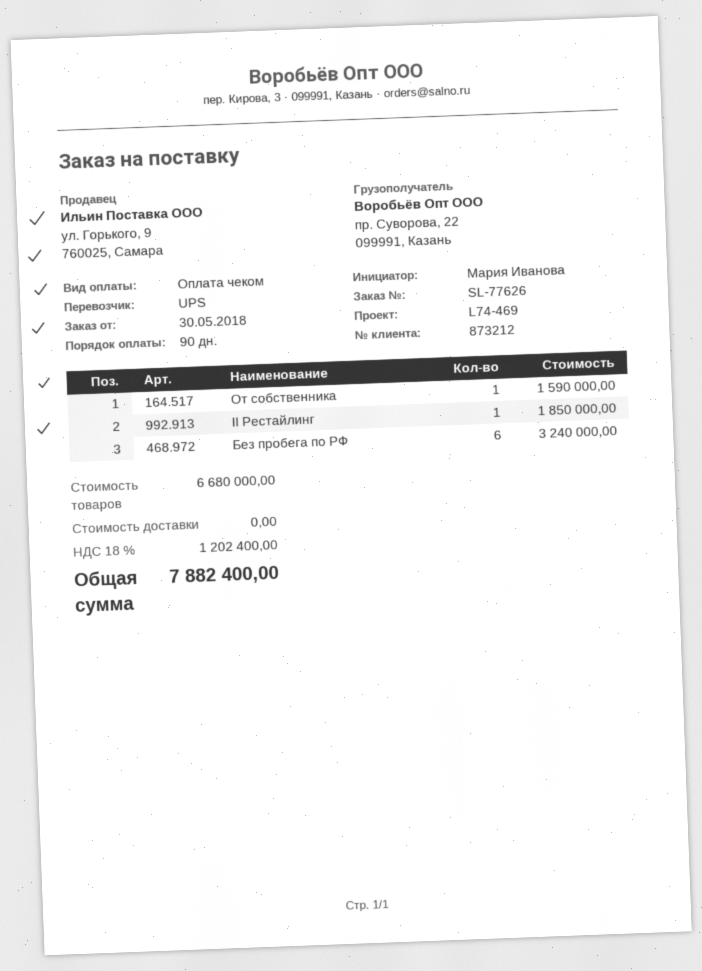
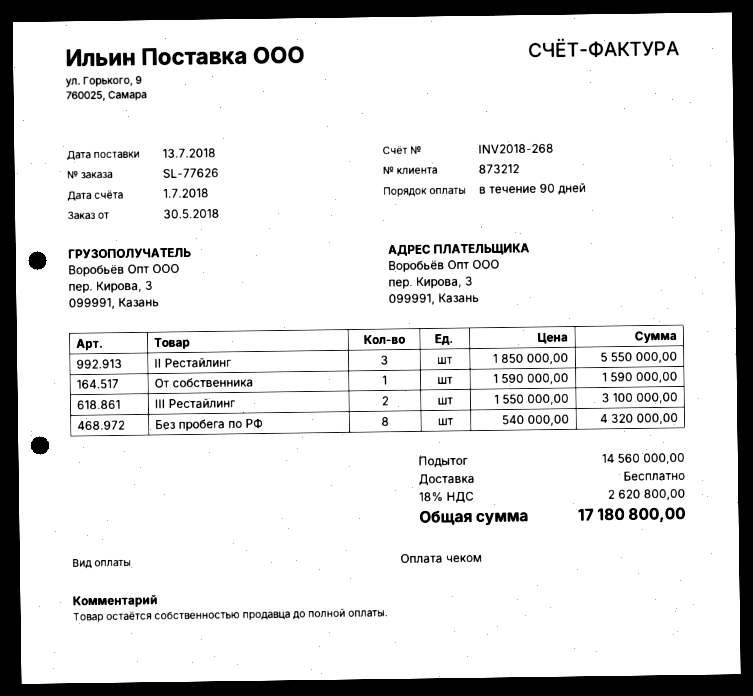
ship to: пр. Суворова, 22, 099991, Казань -> пер. Кирова, 3, 099991, Казань
II Рестайлинг: 1 for 1850000.00 -> 3 for 5550000.00
Без пробега по РФ: 6 for 3240000.00 -> 8 for 4320000.00
III Рестайлинг: none -> 2 for 3100000.00
subtotal: 6680000.00 -> 14560000.00
tax: 18% = 1202400.00 -> 18% = 2620800.00
total: 7882400.00 -> 17180800.00

